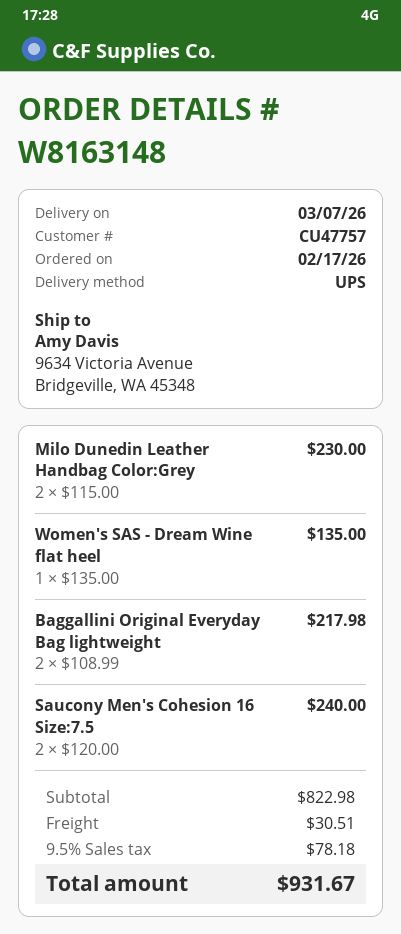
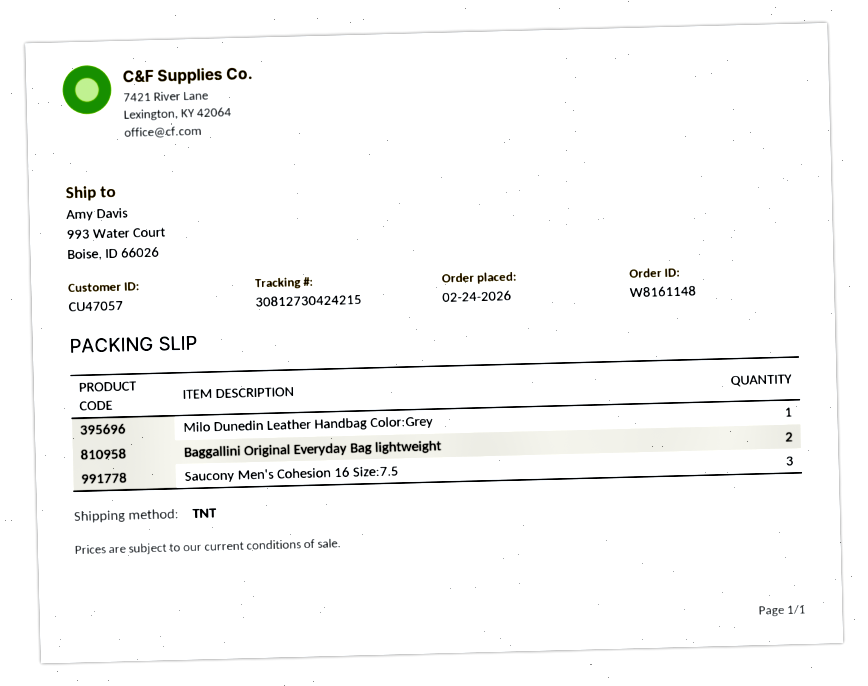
order number: W8163148 -> W8161148
order date: 2026-02-17 -> 2026-02-24
customer number: CU47757 -> CU47057
shipping method: UPS -> TNT
ship to: 9634 Victoria Avenue, Bridgeville, WA 45348 -> 993 Water Court, Boise, ID 66026
Milo Dunedin Leather Handbag Color:Grey: 2 -> 1
Women's SAS - Dream Wine flat heel: 1 -> none
Saucony Men's Cohesion 16 Size:7.5: 2 -> 3

